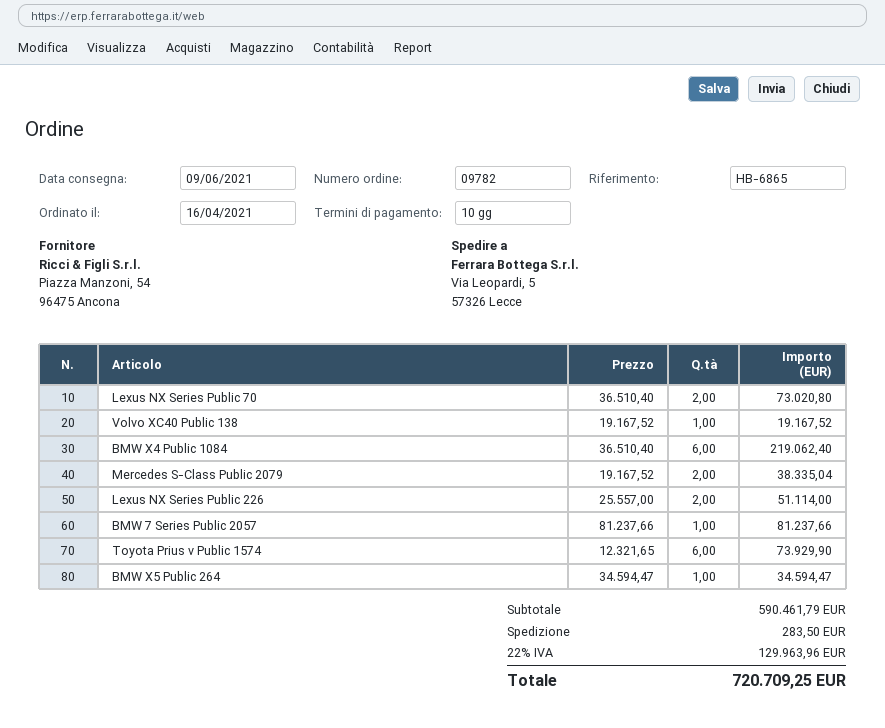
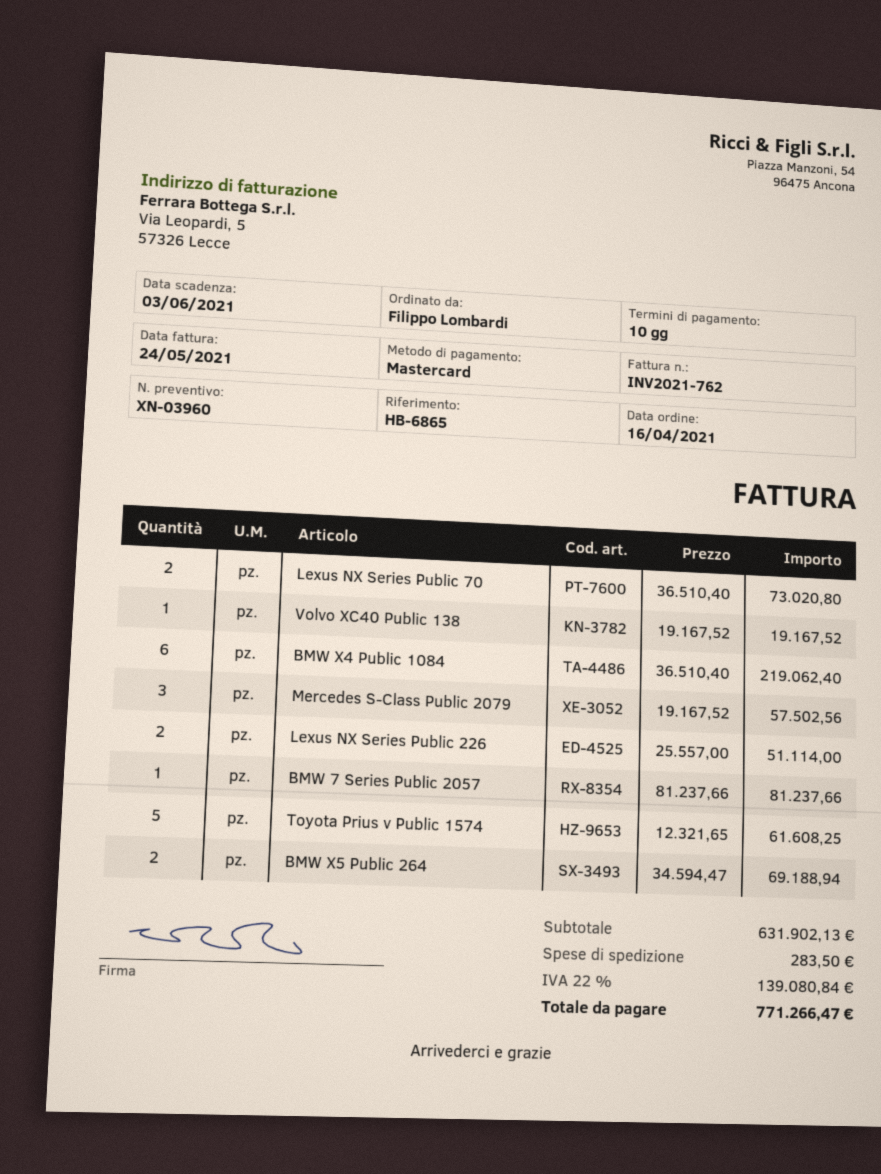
Mercedes S-Class Public 2079: 2 x 19167.52 = 38335.04 -> 3 x 19167.52 = 57502.56
Toyota Prius v Public 1574: 6 x 12321.65 = 73929.90 -> 5 x 12321.65 = 61608.25
BMW X5 Public 264: 1 x 34594.47 = 34594.47 -> 2 x 34594.47 = 69188.94
subtotal: 590461.79 -> 631902.13
tax: 22% = 129963.96 -> 22% = 139080.84
total: 720709.25 -> 771266.47

